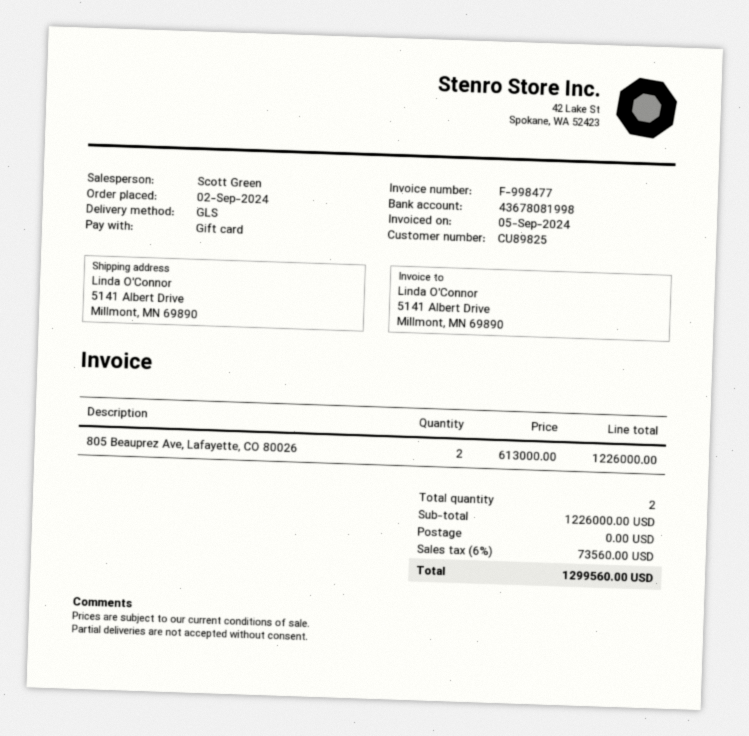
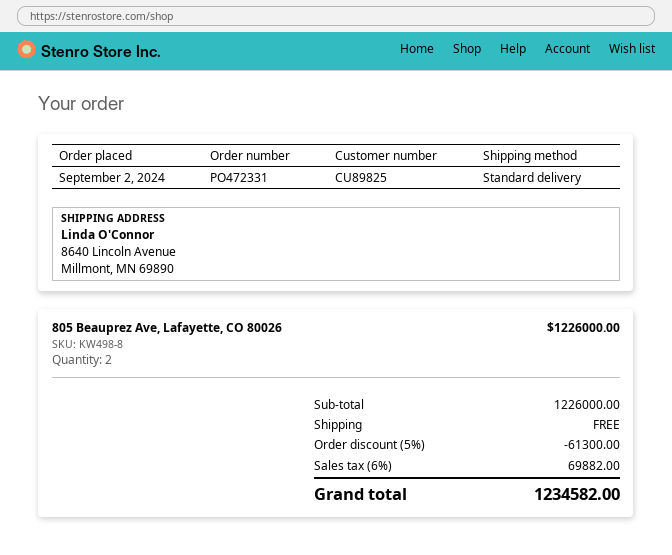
shipping method: GLS -> standard
ship to: 5141 Albert Drive, Millmont, MN 69890 -> 8640 Lincoln Avenue, Millmont, MN 69890
discount: none -> 5% = 61300.00
tax: 6% = 73560.00 -> 6% = 69882.00
total: 1299560.00 -> 1234582.00

